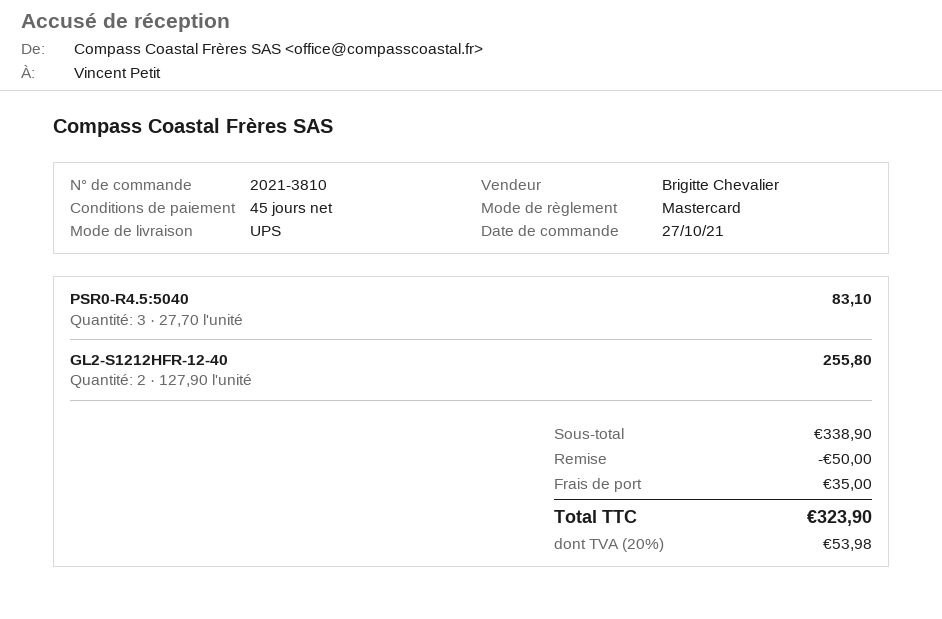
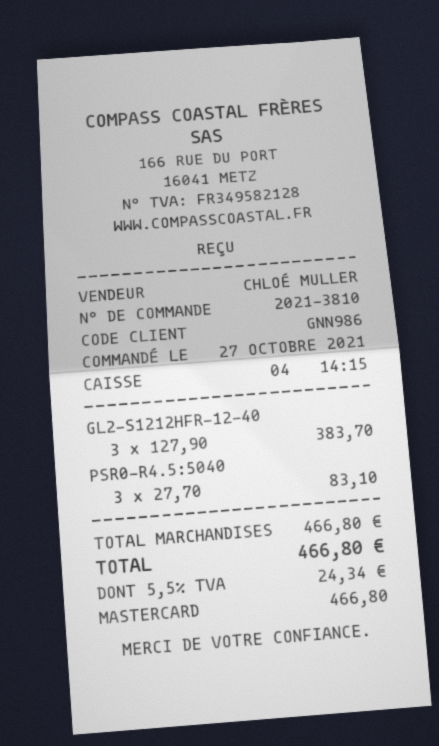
sales rep: Brigitte Chevalier -> CHLOÉ MULLER
GL2-S1212HFR-12-40: 2 x 127.90 = 255.80 -> 3 x 127.90 = 383.70
subtotal: 338.90 -> 466.80
discount: 50.00 -> none
shipping: 35.00 -> none
tax: 20% = 53.98 -> 5.5% = 24.34
total: 323.90 -> 466.80

